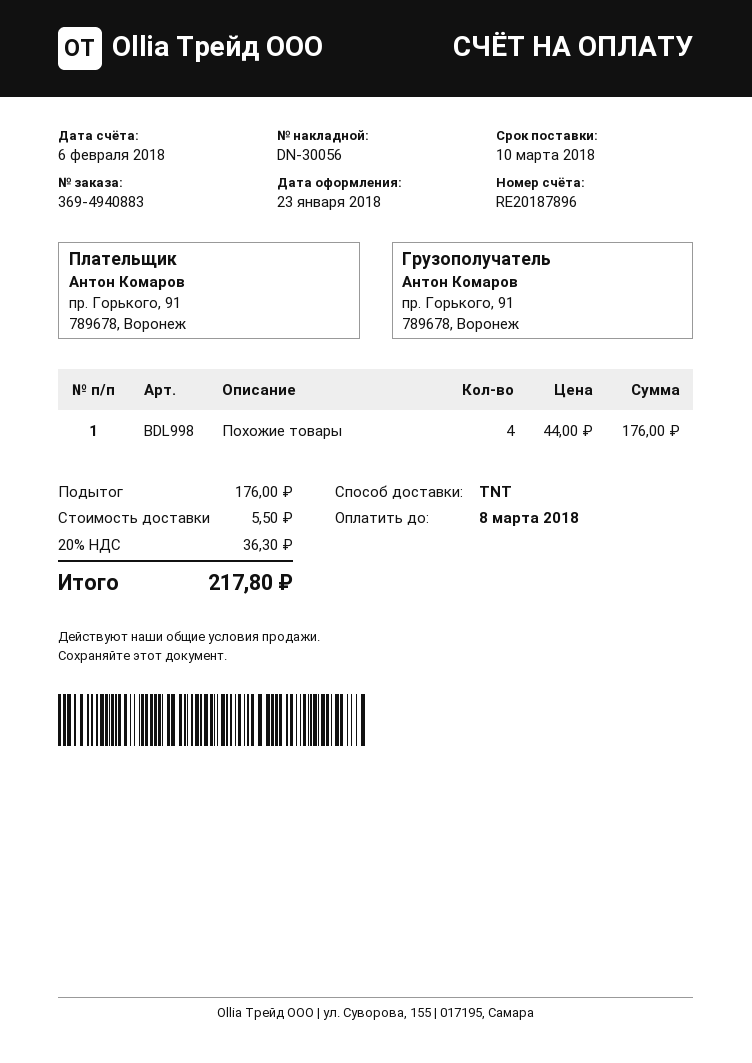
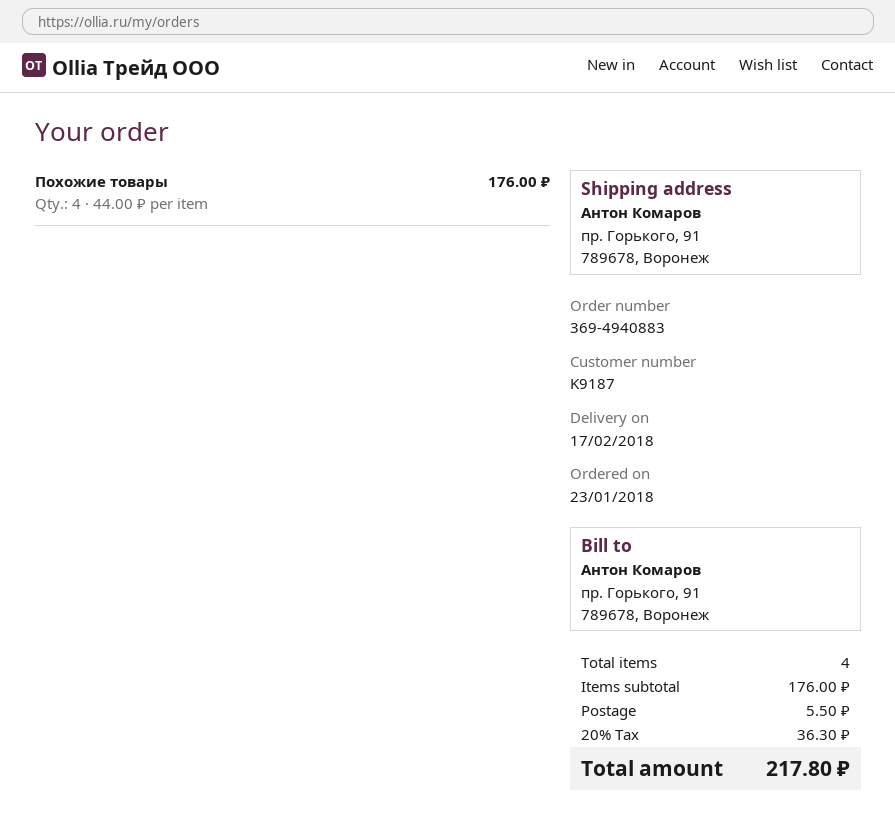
delivery date: 2018-03-10 -> 2018-02-17

